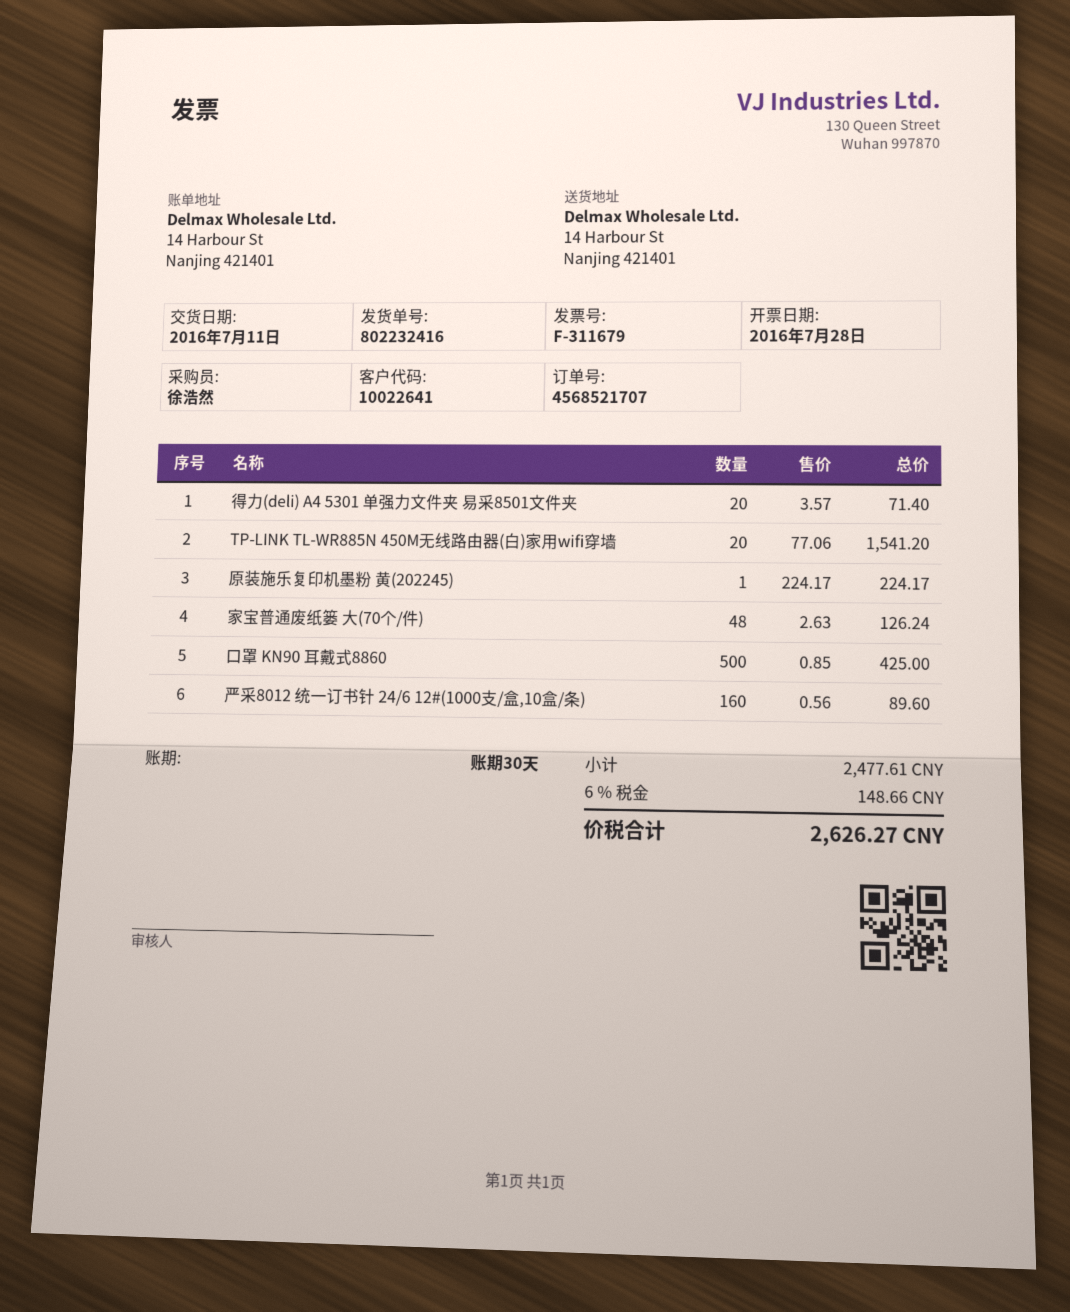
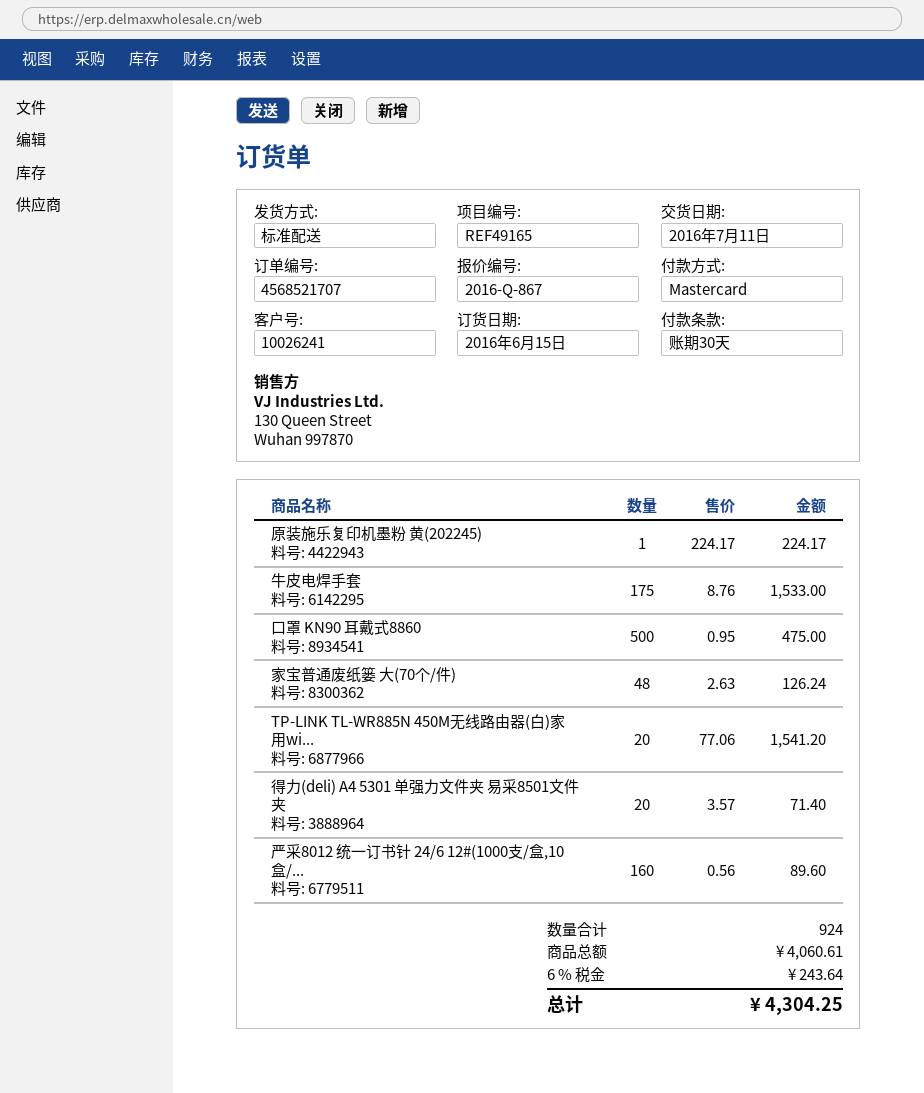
customer number: 10022641 -> 10026241
口罩 KN90 耳戴式8860: 500 x 0.85 = 425.00 -> 500 x 0.95 = 475.00
牛皮电焊手套: none -> 175 x 8.76 = 1533.00
subtotal: 2477.61 -> 4060.61
tax: 6% = 148.66 -> 6% = 243.64
total: 2626.27 -> 4304.25

